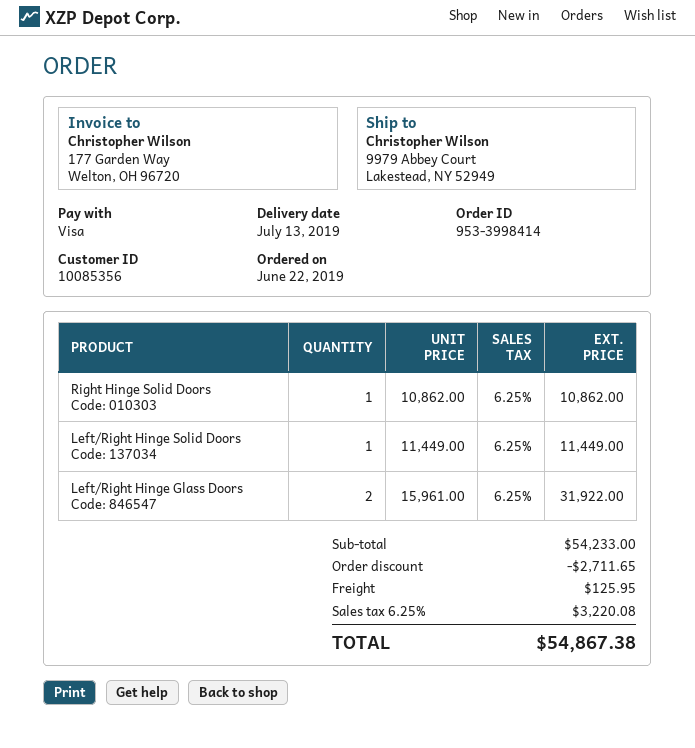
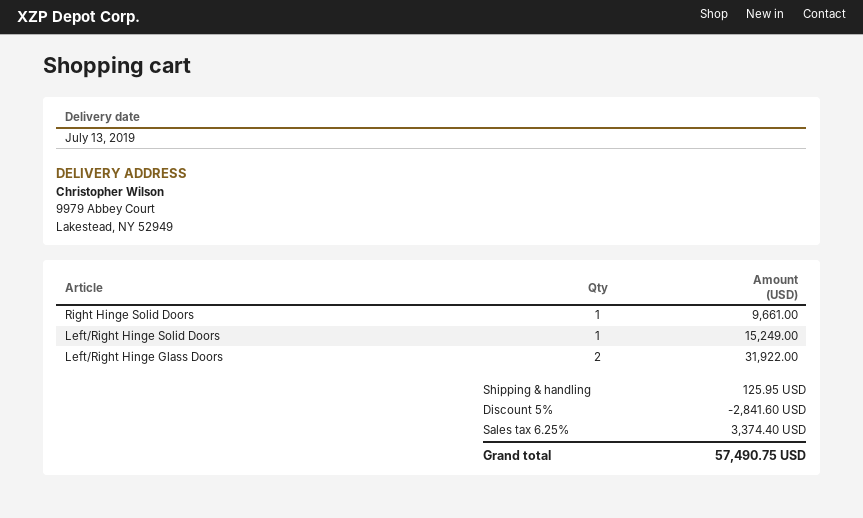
Right Hinge Solid Doors: 1 for 10862.00 -> 1 for 9661.00
Left/Right Hinge Solid Doors: 1 for 11449.00 -> 1 for 15249.00
discount: 2711.65 -> 2841.60
tax: 6.25% = 3220.08 -> 6.25% = 3374.40
total: 54867.38 -> 57490.75

